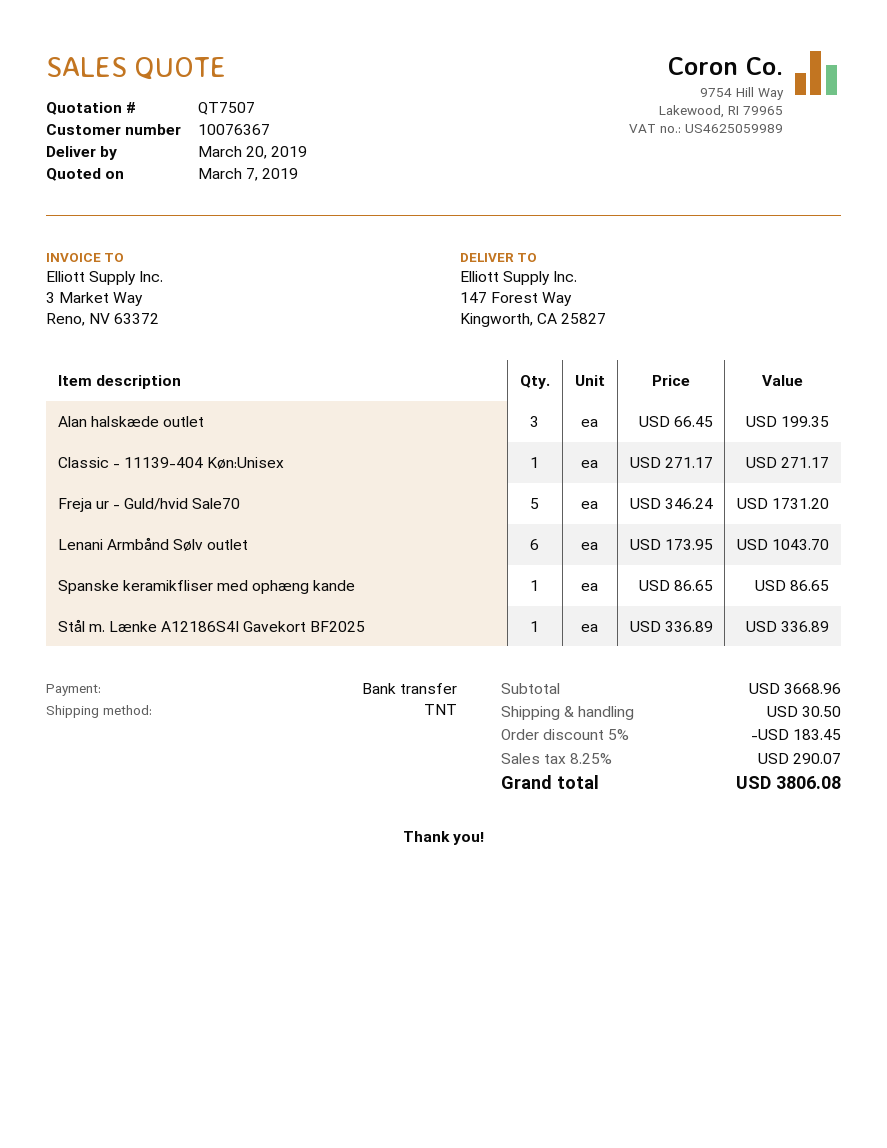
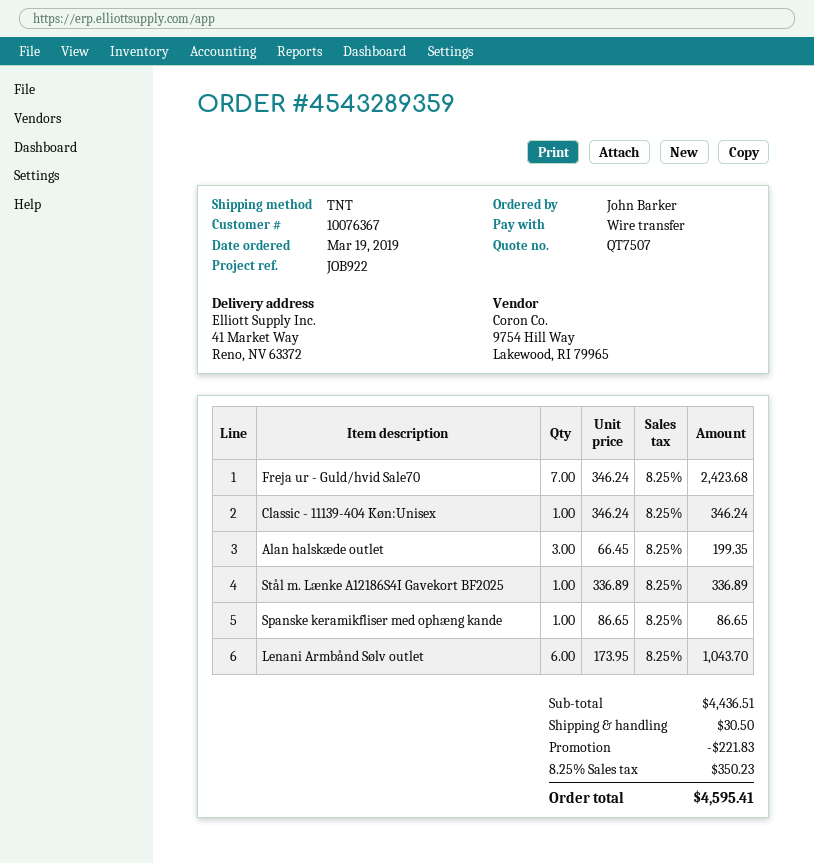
ship to: 147 Forest Way, Kingworth, CA 25827 -> 41 Market Way, Reno, NV 63372
Classic - 11139-404 Køn:Unisex: 1 x 271.17 = 271.17 -> 1 x 346.24 = 346.24
Freja ur - Guld/hvid Sale70: 5 x 346.24 = 1731.20 -> 7 x 346.24 = 2423.68
subtotal: 3668.96 -> 4436.51
discount: 183.45 -> 221.83
tax: 8.25% = 290.07 -> 8.25% = 350.23
total: 3806.08 -> 4595.41

